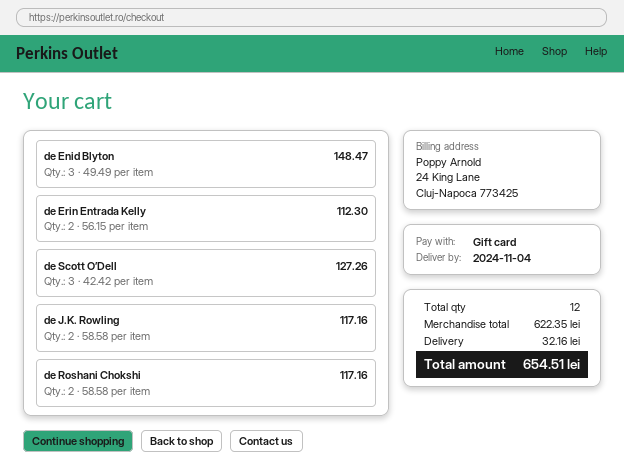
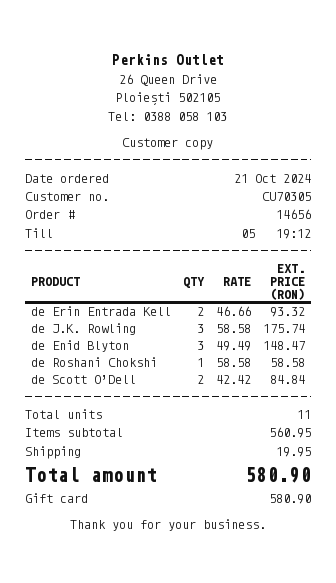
de Erin Entrada Kelly: 2 x 56.15 = 112.30 -> 2 x 46.66 = 93.32
de Scott O’Dell: 3 x 42.42 = 127.26 -> 2 x 42.42 = 84.84
de J.K. Rowling: 2 x 58.58 = 117.16 -> 3 x 58.58 = 175.74
de Roshani Chokshi: 2 x 58.58 = 117.16 -> 1 x 58.58 = 58.58
total quantity: 12 -> 11
subtotal: 622.35 -> 560.95
shipping: 32.16 -> 19.95
total: 654.51 -> 580.90

